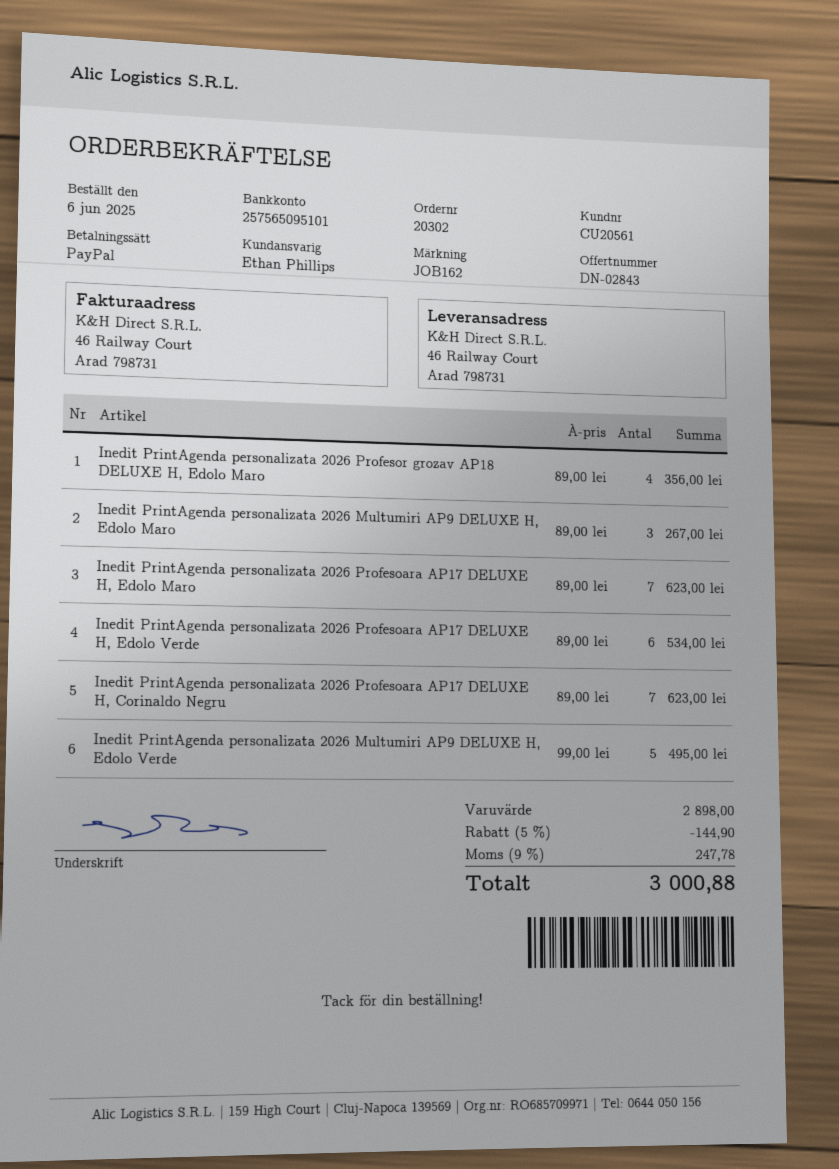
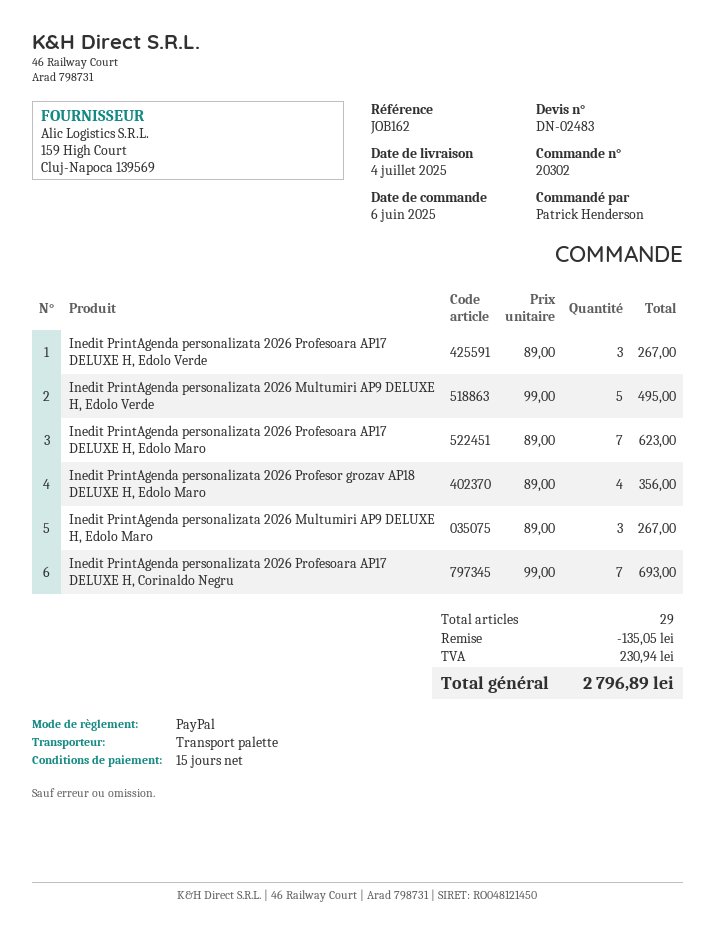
quote number: DN-02843 -> DN-02483
Inedit PrintAgenda personalizata 2026 Profesoara AP17 DELUXE H, Edolo Verde: 6 x 89.00 = 534.00 -> 3 x 89.00 = 267.00
Inedit PrintAgenda personalizata 2026 Profesoara AP17 DELUXE H, Corinaldo Negru: 7 x 89.00 = 623.00 -> 7 x 99.00 = 693.00
discount: 144.90 -> 135.05
tax: 247.78 -> 230.94
total: 3000.88 -> 2796.89

